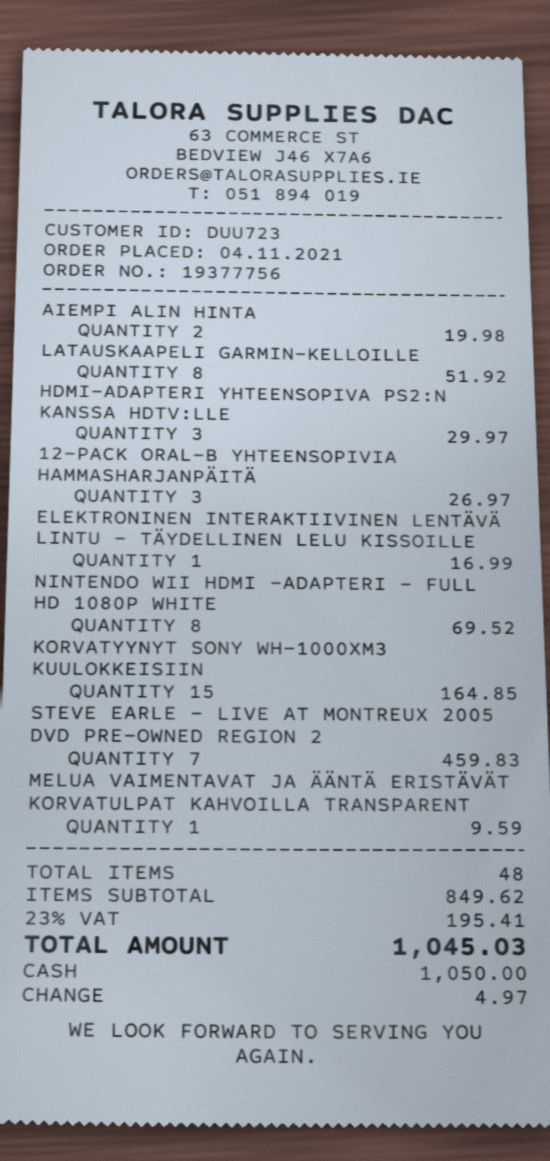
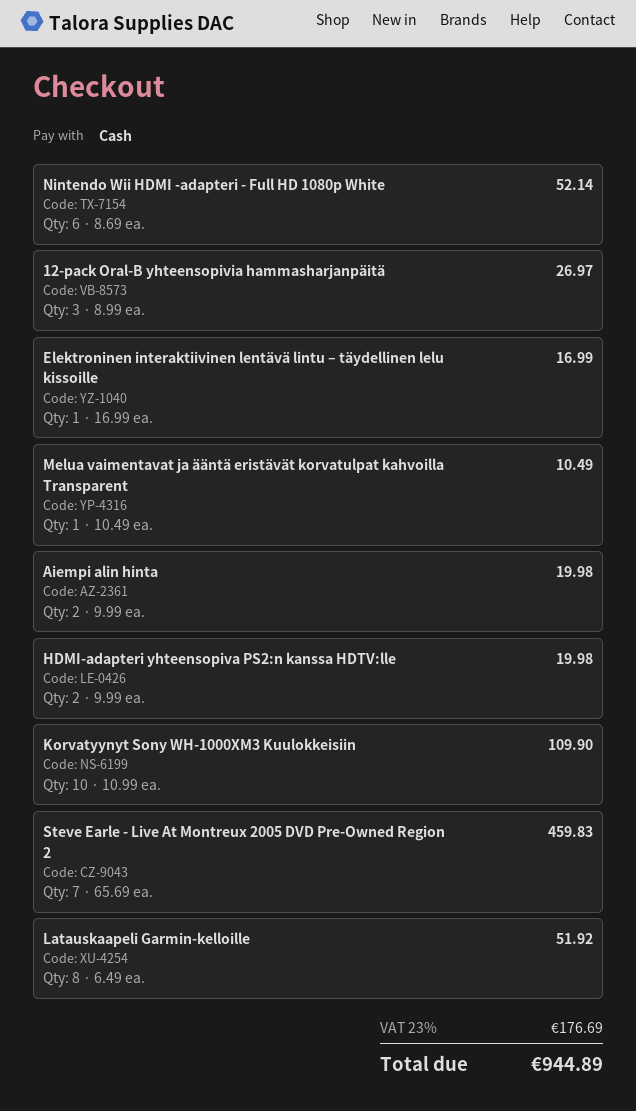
HDMI-ADAPTERI YHTEENSOPIVA PS2:N KANSSA HDTV:LLE: 3 for 29.97 -> 2 for 19.98
NINTENDO WII HDMI -ADAPTERI - FULL HD 1080P WHITE: 8 for 69.52 -> 6 for 52.14
KORVATYYNYT SONY WH-1000XM3 KUULOKKEISIIN: 15 for 164.85 -> 10 for 109.90
MELUA VAIMENTAVAT JA ÄÄNTÄ ERISTÄVÄT KORVATULPAT KAHVOILLA TRANSPARENT: 1 for 9.59 -> 1 for 10.49
tax: 23% = 195.41 -> 23% = 176.69
total: 1045.03 -> 944.89

